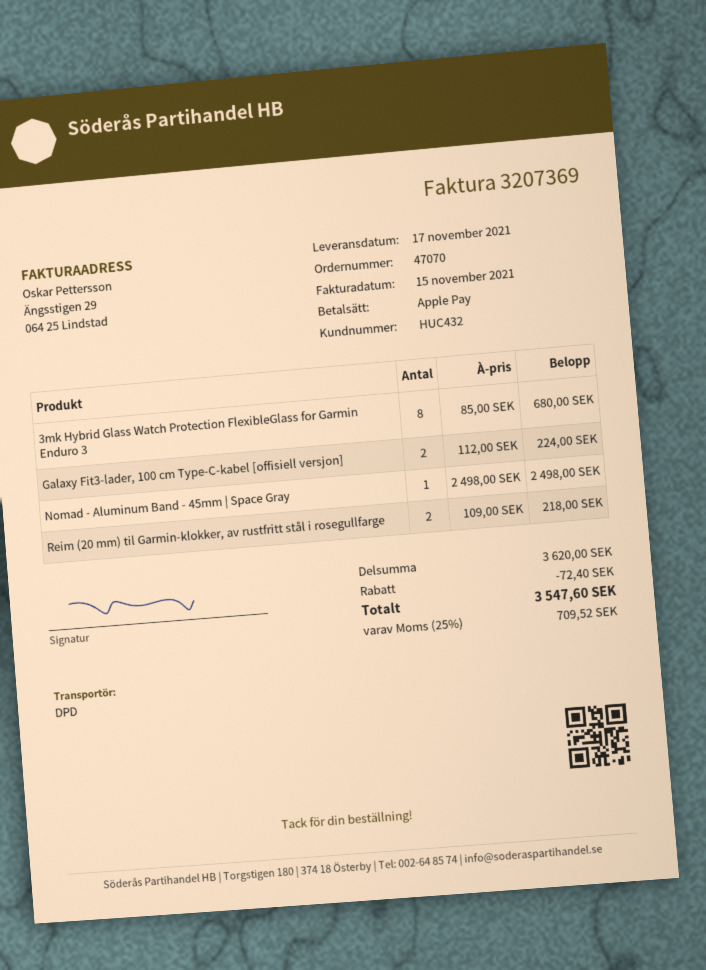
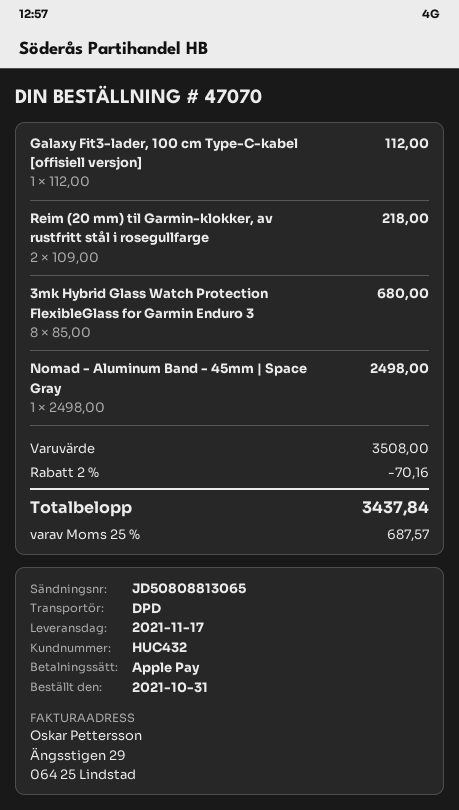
Galaxy Fit3-lader, 100 cm Type-C-kabel [offisiell versjon]: 2 x 112.00 = 224.00 -> 1 x 112.00 = 112.00
subtotal: 3620.00 -> 3508.00
discount: 72.40 -> 70.16
tax: 25% = 709.52 -> 25% = 687.57
total: 3547.60 -> 3437.84

